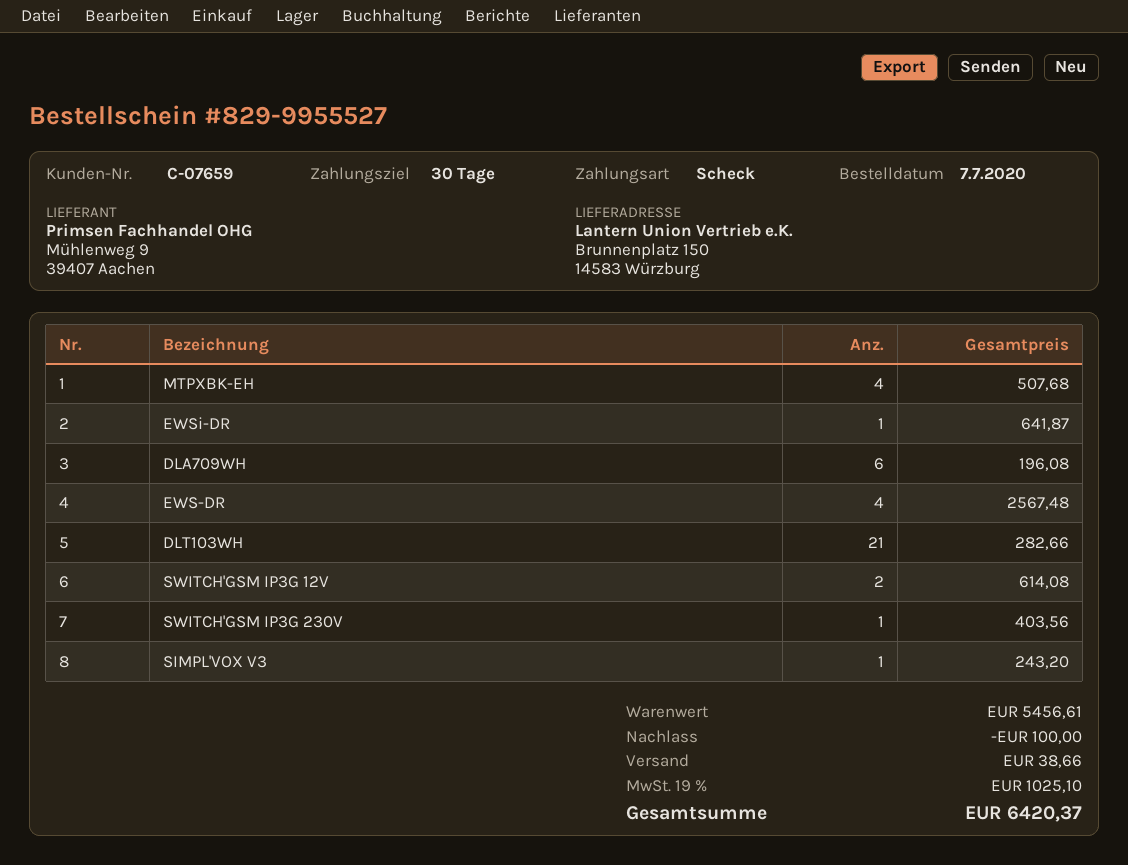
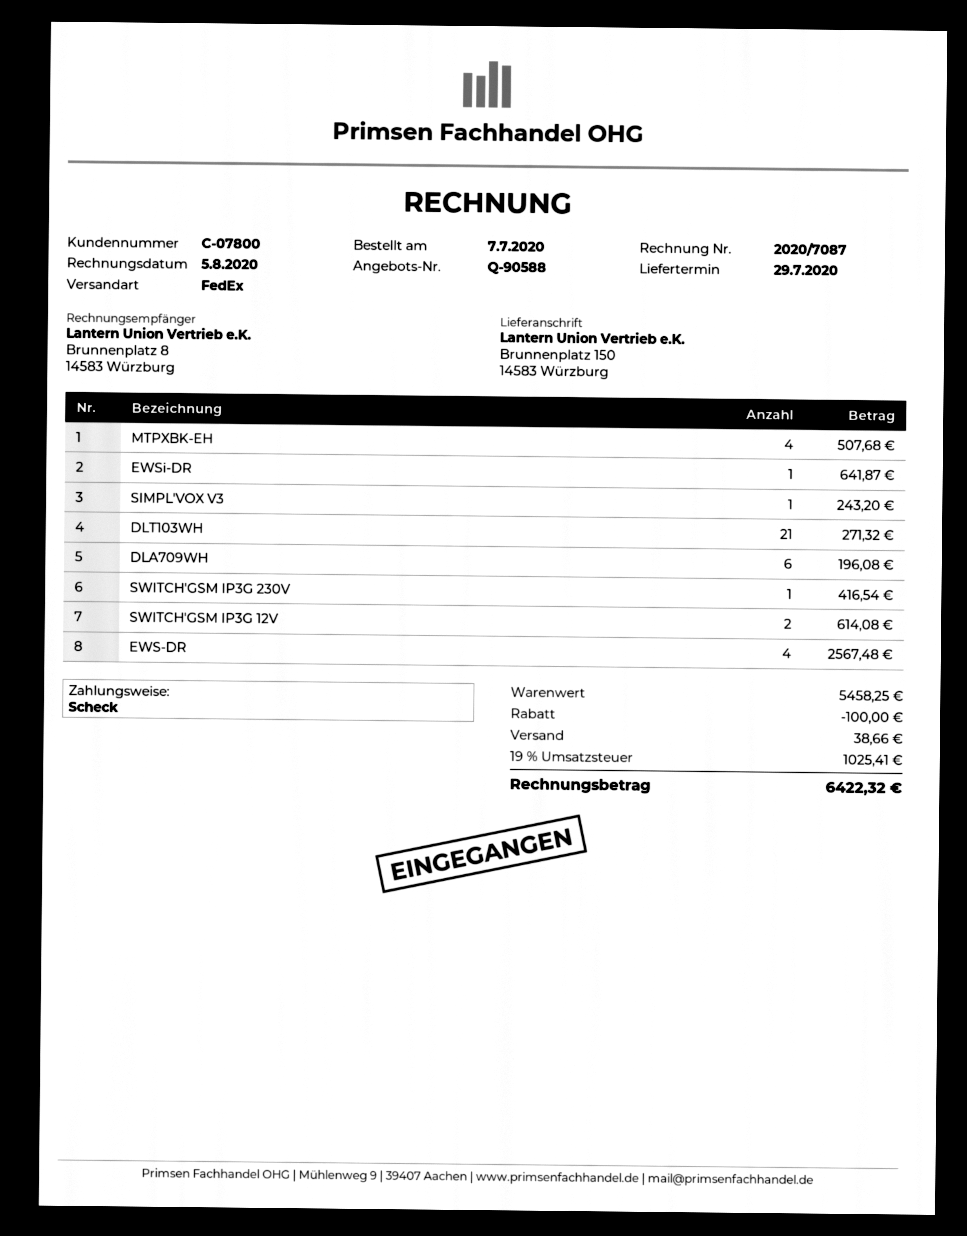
customer number: C-07659 -> C-07800
DLT103WH: 21 for 282.66 -> 21 for 271.32
SWITCH'GSM IP3G 230V: 1 for 403.56 -> 1 for 416.54
subtotal: 5456.61 -> 5458.25
tax: 19% = 1025.10 -> 19% = 1025.41
total: 6420.37 -> 6422.32

